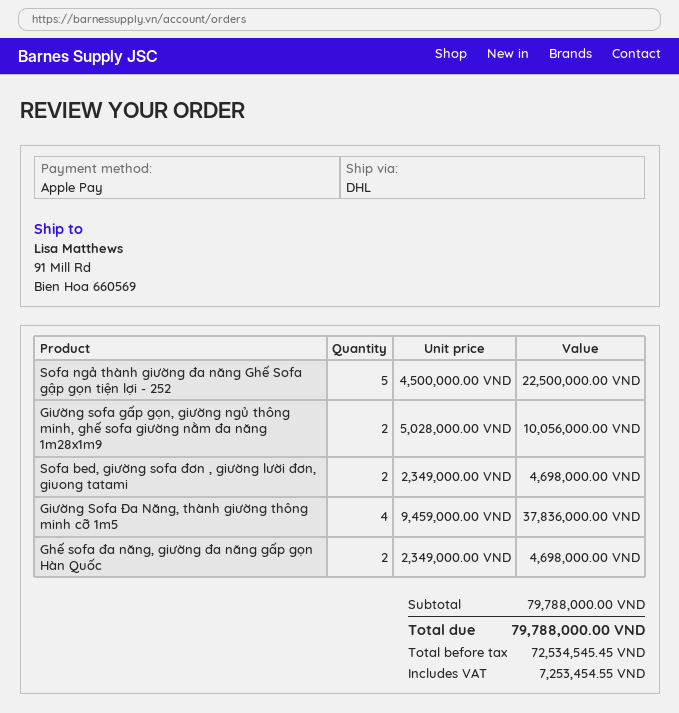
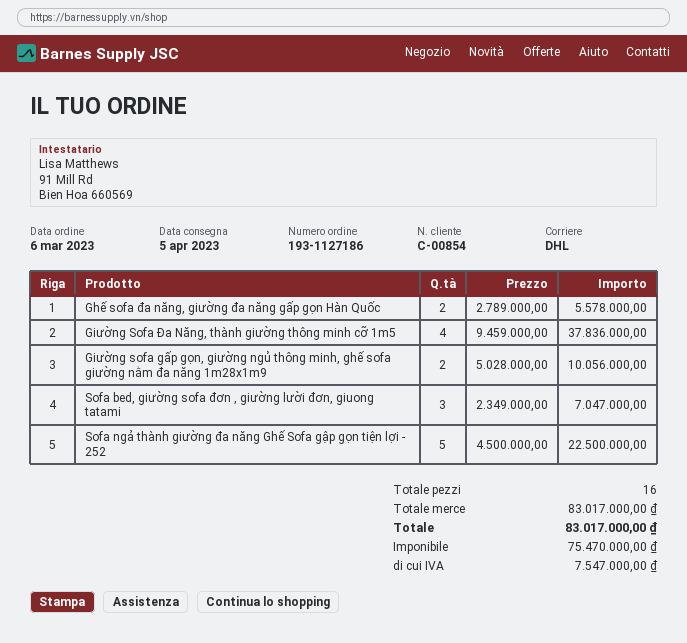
Sofa bed, giường sofa đơn , giường lười đơn, giuong tatami: 2 x 2349000.00 = 4698000.00 -> 3 x 2349000.00 = 7047000.00
Ghế sofa đa năng, giường đa năng gấp gọn Hàn Quốc: 2 x 2349000.00 = 4698000.00 -> 2 x 2789000.00 = 5578000.00
subtotal: 79788000.00 -> 83017000.00
net: 72534545.45 -> 75470000.00
tax: 7253454.55 -> 7547000.00
total: 79788000.00 -> 83017000.00

